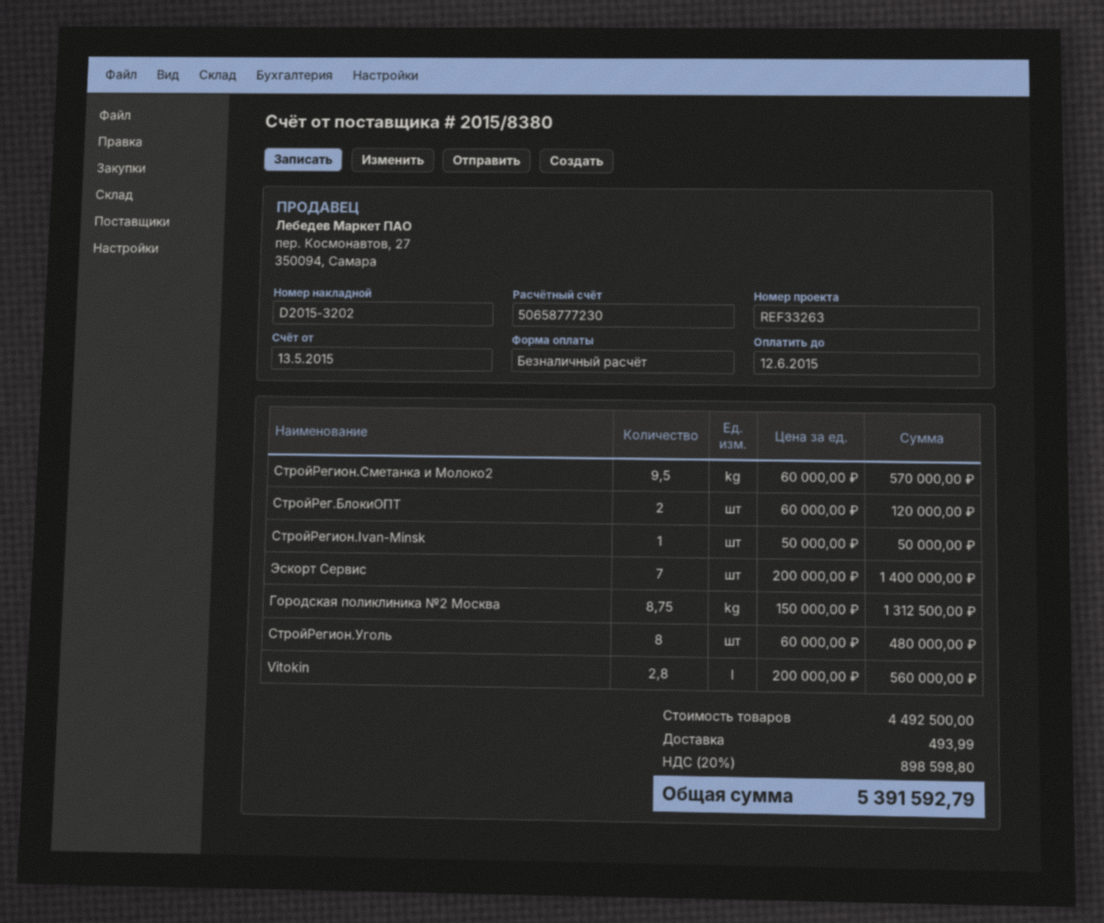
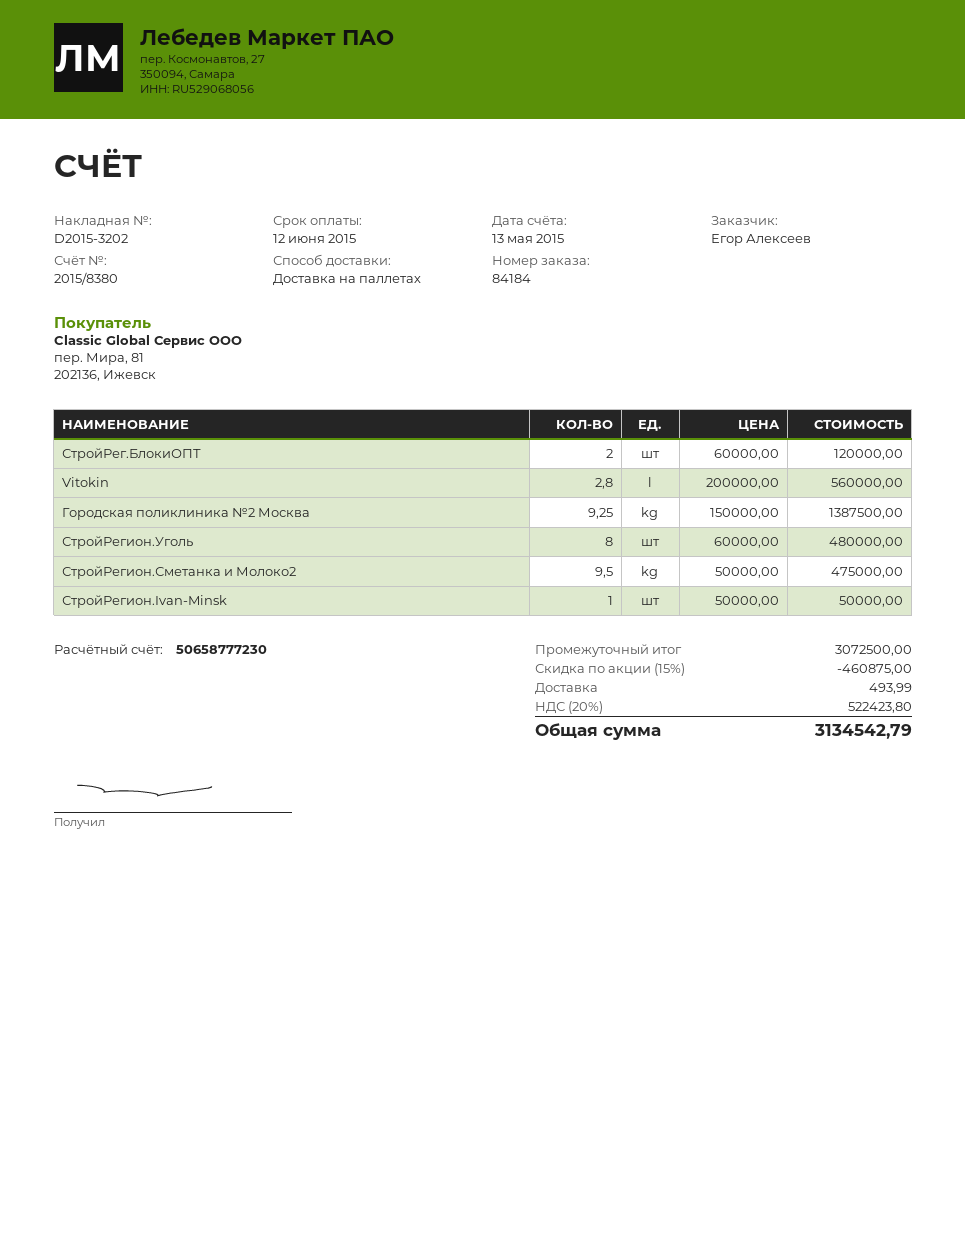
СтройРегион.Сметанка и Молоко2: 9.5 x 60000.00 = 570000.00 -> 9.5 x 50000.00 = 475000.00
Эскорт Сервис: 7 x 200000.00 = 1400000.00 -> none
Городская поликлиника №2 Москва: 8.75 x 150000.00 = 1312500.00 -> 9.25 x 150000.00 = 1387500.00
subtotal: 4492500.00 -> 3072500.00
discount: none -> 15% = 460875.00
tax: 20% = 898598.80 -> 20% = 522423.80
total: 5391592.79 -> 3134542.79

